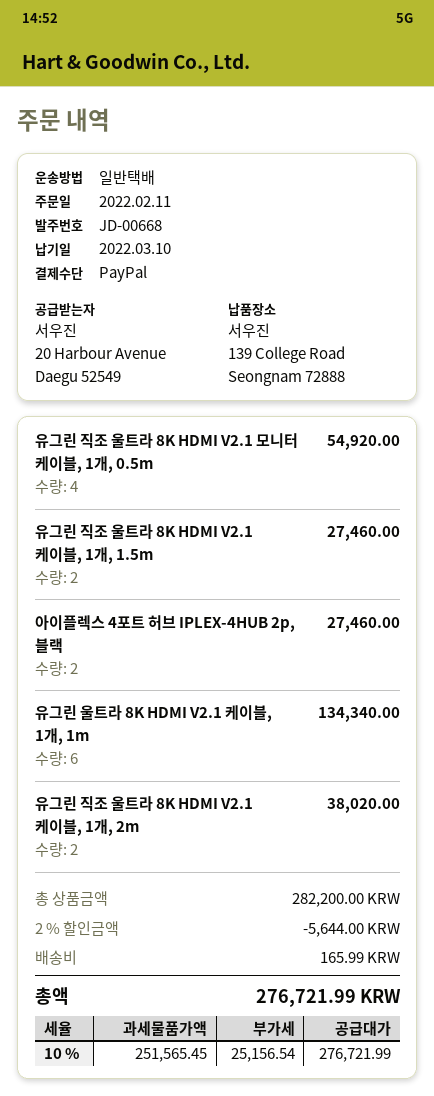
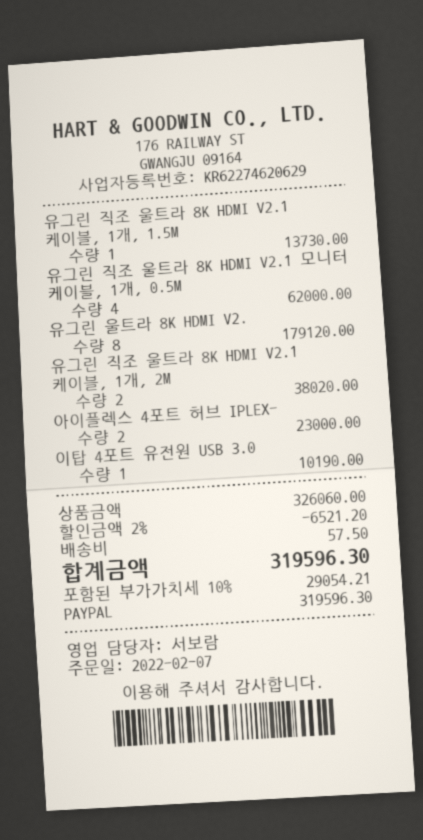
order date: 2022-02-11 -> 2022-02-07
유그린 직조 울트라 8K HDMI V2.1 모니터 케이블, 1개, 0.5m: 4 for 54920.00 -> 4 for 62000.00
유그린 직조 울트라 8K HDMI V2.1 케이블, 1개, 1.5m: 2 for 27460.00 -> 1 for 13730.00
아이플렉스 4포트 허브 IPLEX-4HUB 2p, 블랙: 2 for 27460.00 -> 2 for 23000.00
유그린 울트라 8K HDMI V2.1 케이블, 1개, 1m: 6 for 134340.00 -> 8 for 179120.00
이탑 4포트 유전원 USB 3.0: none -> 1 for 10190.00
subtotal: 282200.00 -> 326060.00
discount: 2% = 5644.00 -> 2% = 6521.20
shipping: 165.99 -> 57.50
tax: 10% = 25156.54 -> 10% = 29054.21
total: 276721.99 -> 319596.30

